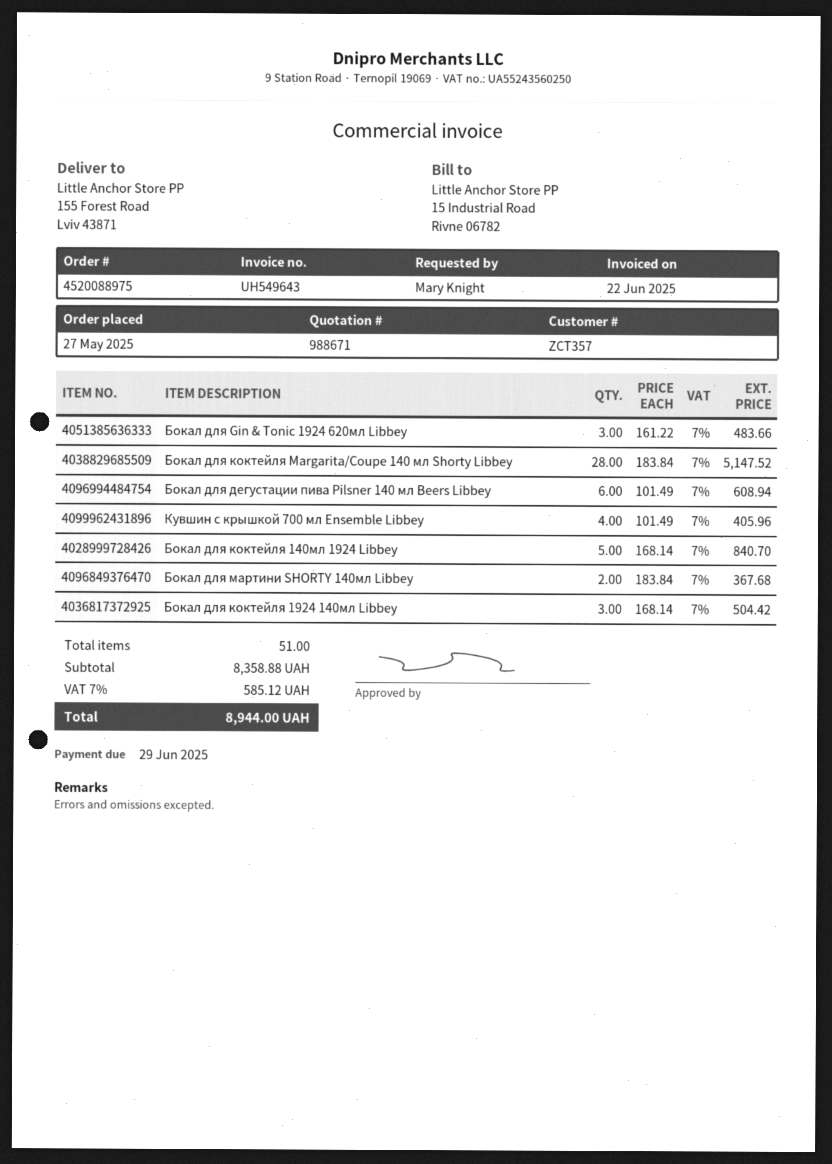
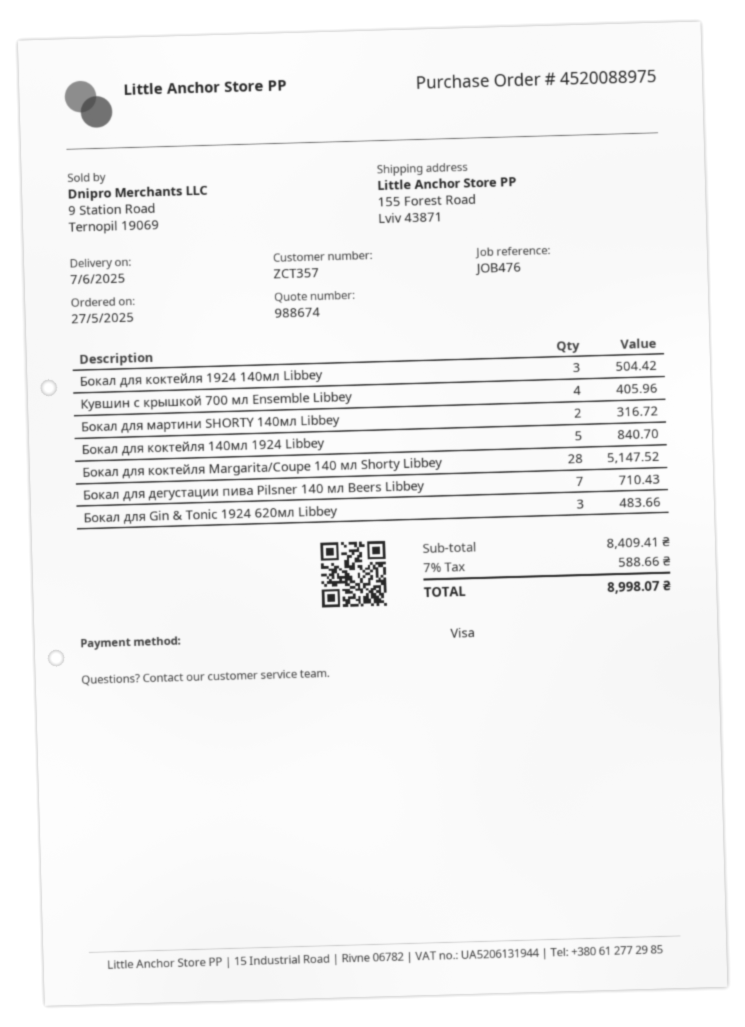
quote number: 988671 -> 988674
Бокал для дегустации пива Pilsner 140 мл Beers Libbey: 6 for 608.94 -> 7 for 710.43
Бокал для мартини SHORTY 140мл Libbey: 2 for 367.68 -> 2 for 316.72
subtotal: 8358.88 -> 8409.41
tax: 7% = 585.12 -> 7% = 588.66
total: 8944.00 -> 8998.07

